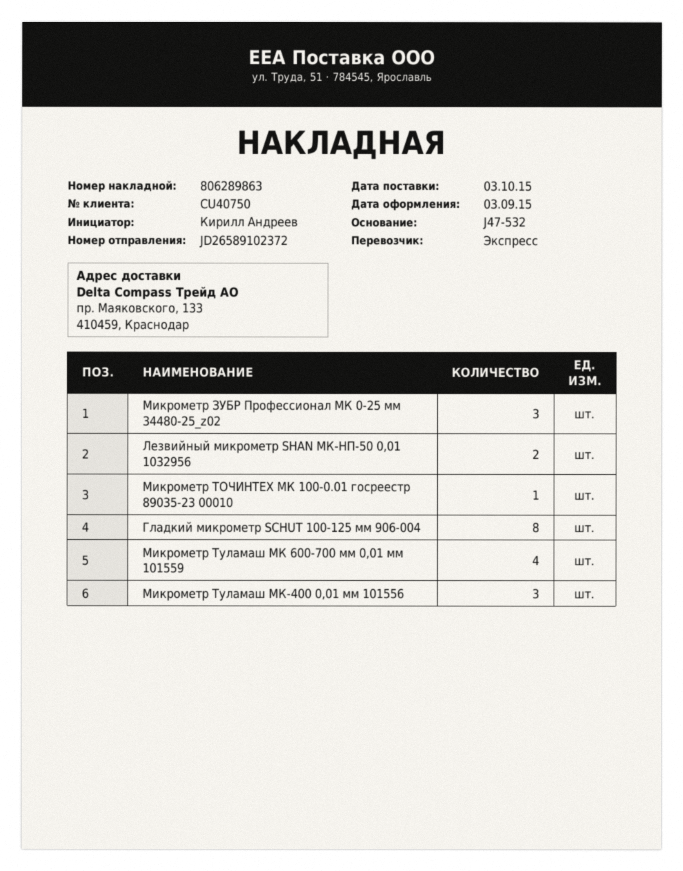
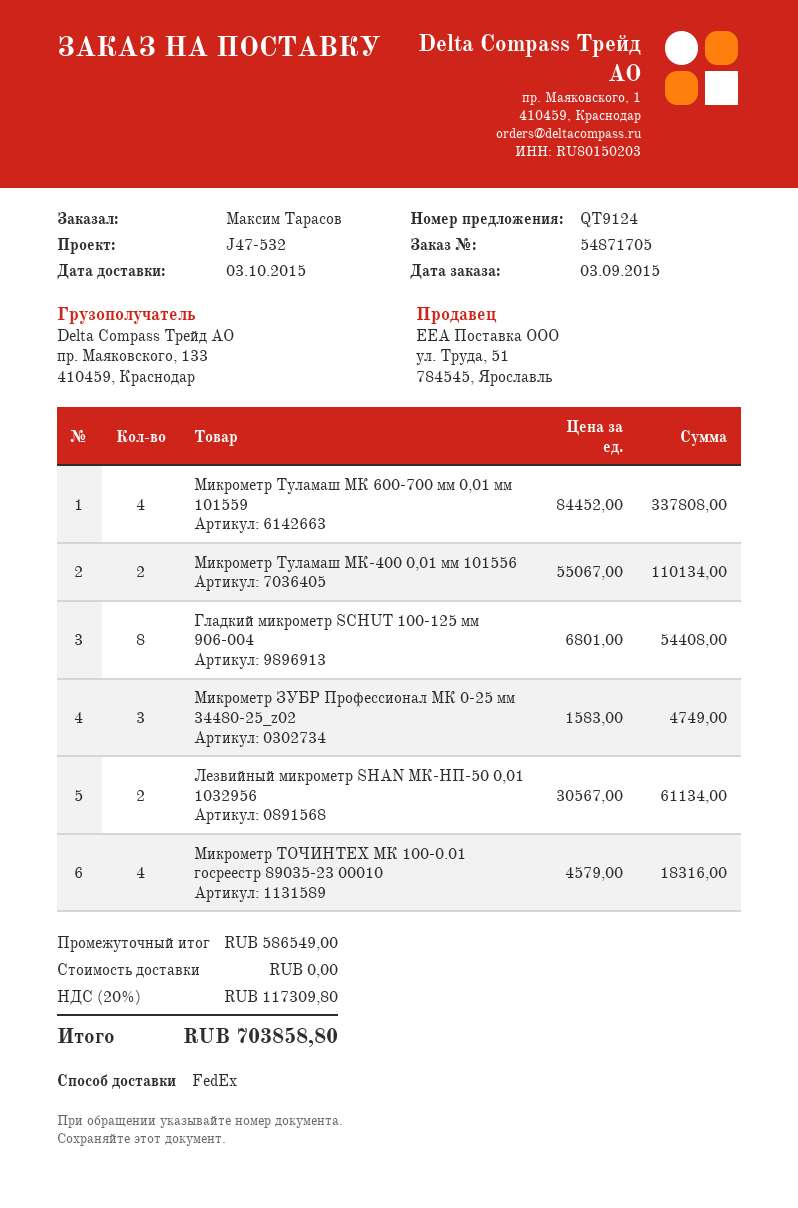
ordered by: Кирилл Андреев -> Максим Тарасов
shipping method: express -> FedEx
Микрометр ТОЧИНТЕХ МК 100-0.01 госреестр 89035-23 00010: 1 -> 4
Микрометр Туламаш МК-400 0,01 мм 101556: 3 -> 2

